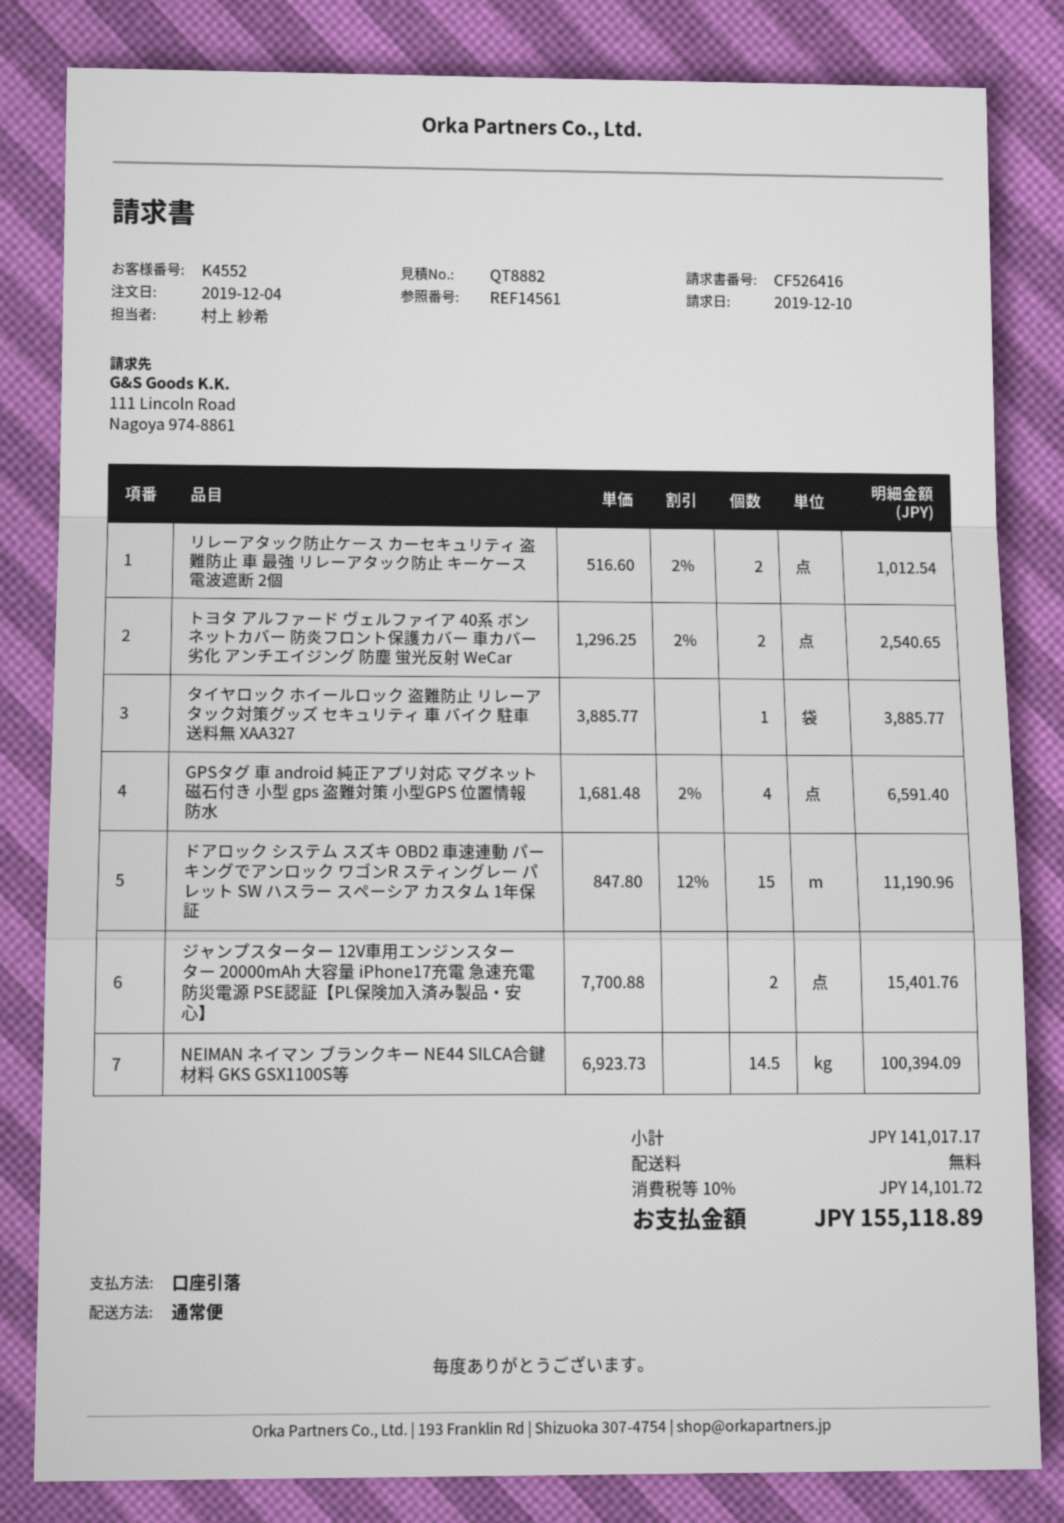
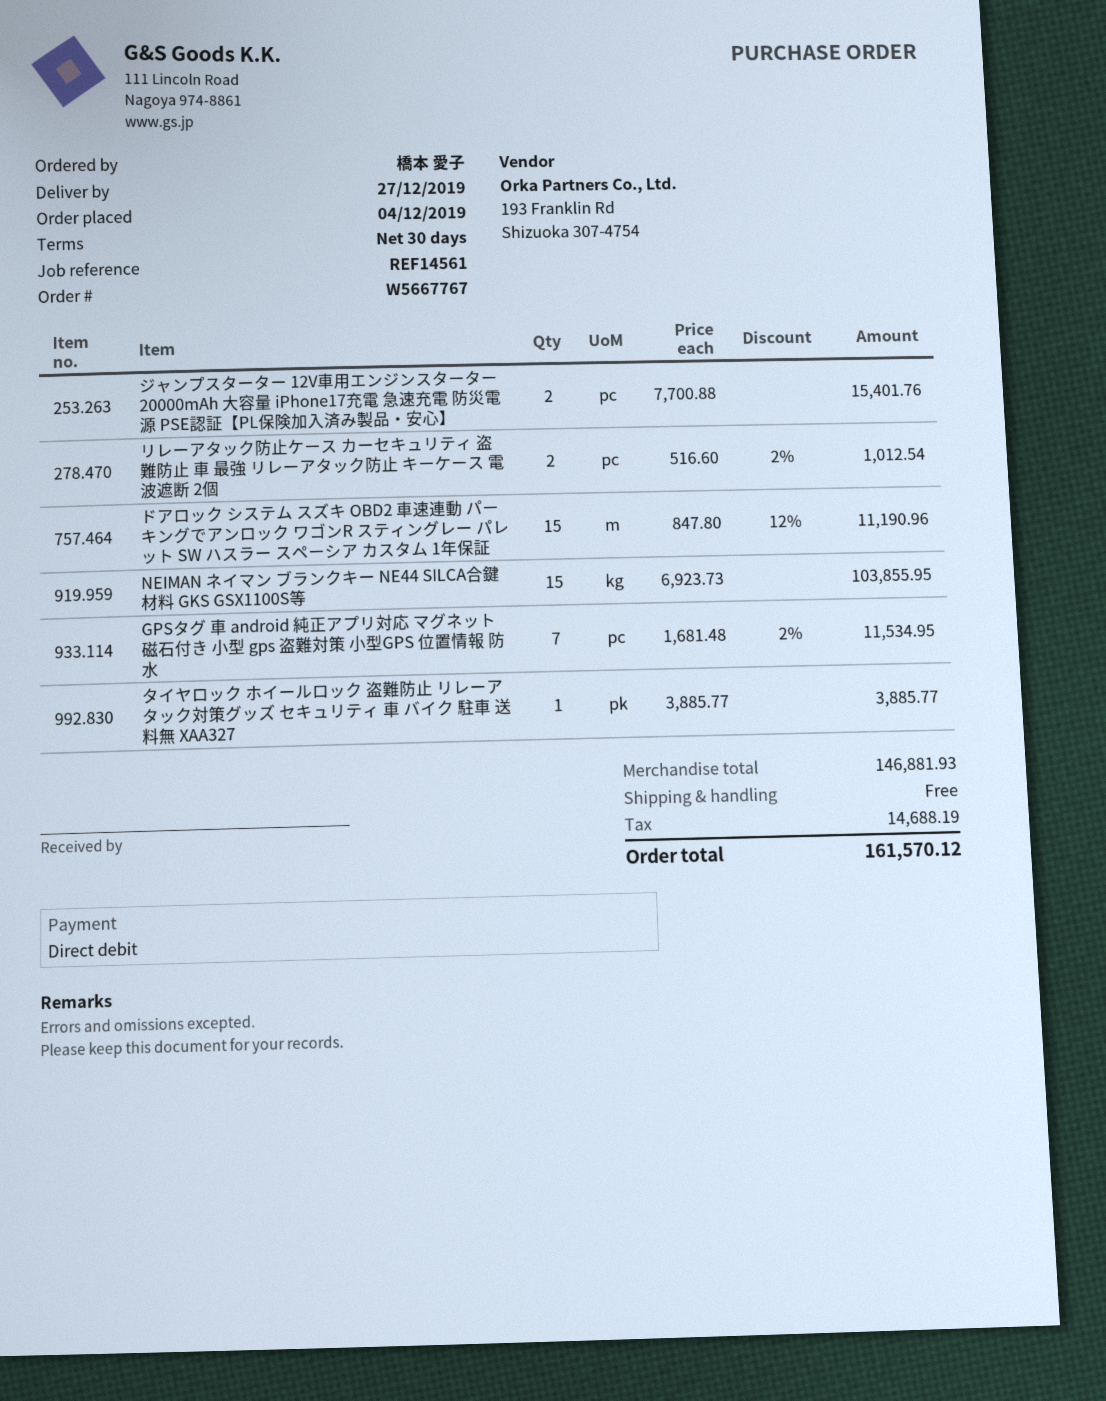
トヨタ アルファード ヴェルファイア 40系 ボンネットカバー 防炎フロント保護カバー 車カバー 劣化 アンチエイジング 防塵 蛍光反射 WeCar: 2 x 1296.25 - 2% = 2540.65 -> none
GPSタグ 車 android 純正アプリ対応 マグネット 磁石付き 小型 gps 盗難対策 小型GPS 位置情報 防水: 4 x 1681.48 - 2% = 6591.40 -> 7 x 1681.48 - 2% = 11534.95
NEIMAN ネイマン ブランクキー NE44 SILCA合鍵材料 GKS GSX1100S等: 14.5 x 6923.73 = 100394.09 -> 15 x 6923.73 = 103855.95
subtotal: 141017.17 -> 146881.93
tax: 14101.72 -> 14688.19
total: 155118.89 -> 161570.12

